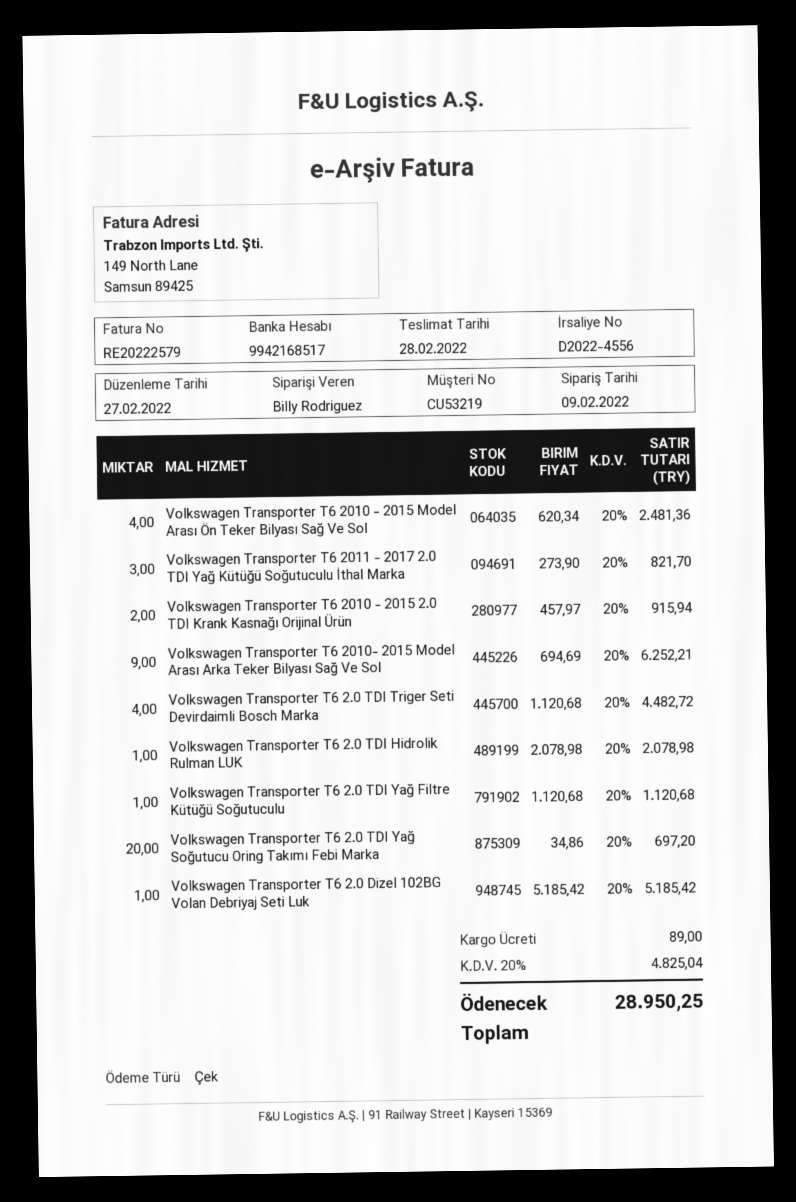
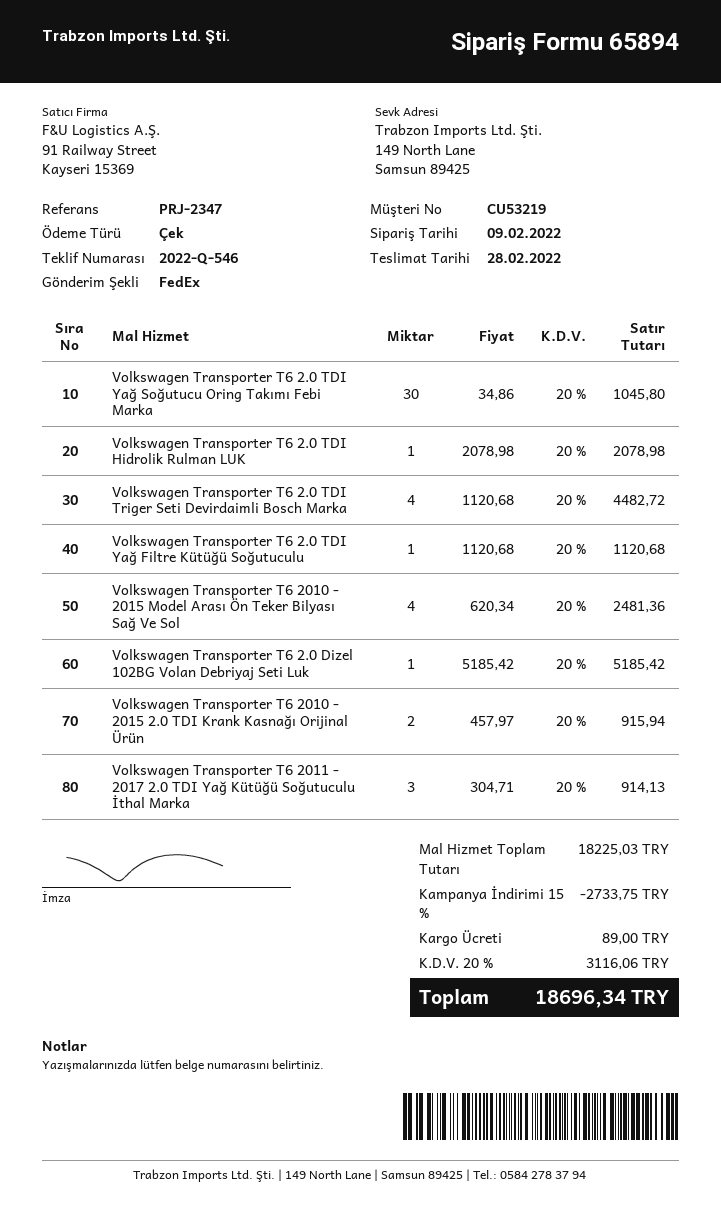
Volkswagen Transporter T6 2011 - 2017 2.0 TDI Yağ Kütüğü Soğutuculu İthal Marka: 3 x 273.90 = 821.70 -> 3 x 304.71 = 914.13
Volkswagen Transporter T6 2010- 2015 Model Arası Arka Teker Bilyası Sağ Ve Sol: 9 x 694.69 = 6252.21 -> none
Volkswagen Transporter T6 2.0 TDI Yağ Soğutucu Oring Takımı Febi Marka: 20 x 34.86 = 697.20 -> 30 x 34.86 = 1045.80
discount: none -> 15% = 2733.75
tax: 20% = 4825.04 -> 20% = 3116.06
total: 28950.25 -> 18696.34

